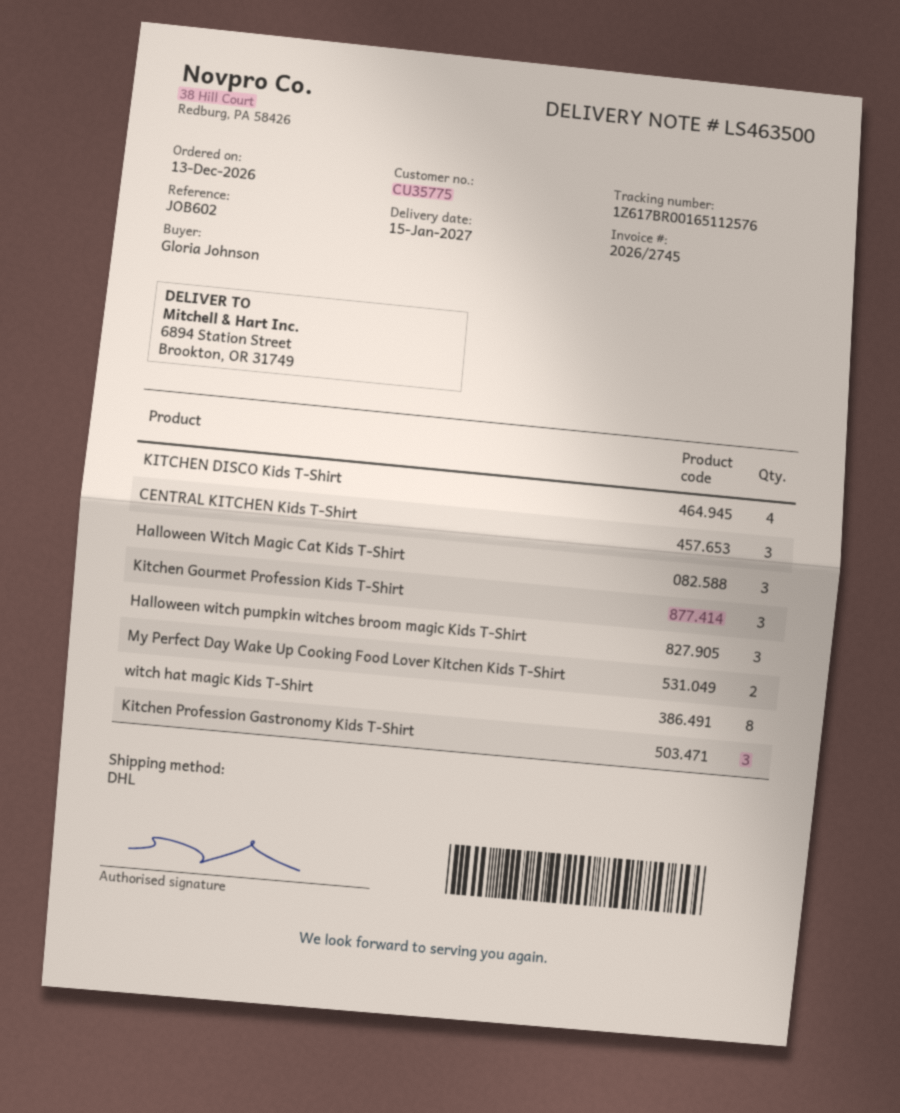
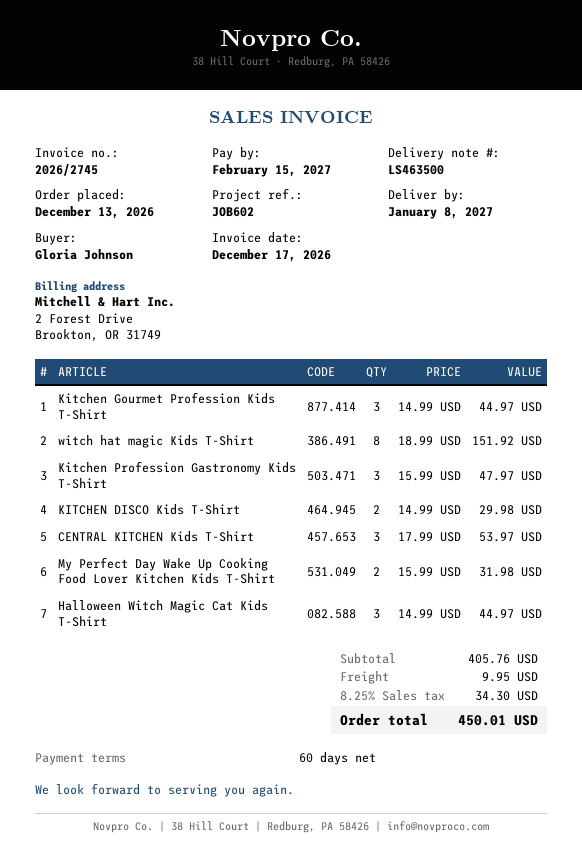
delivery date: 2027-01-15 -> 2027-01-08
KITCHEN DISCO Kids T-Shirt: 4 -> 2
Halloween witch pumpkin witches broom magic Kids T-Shirt: 3 -> none

